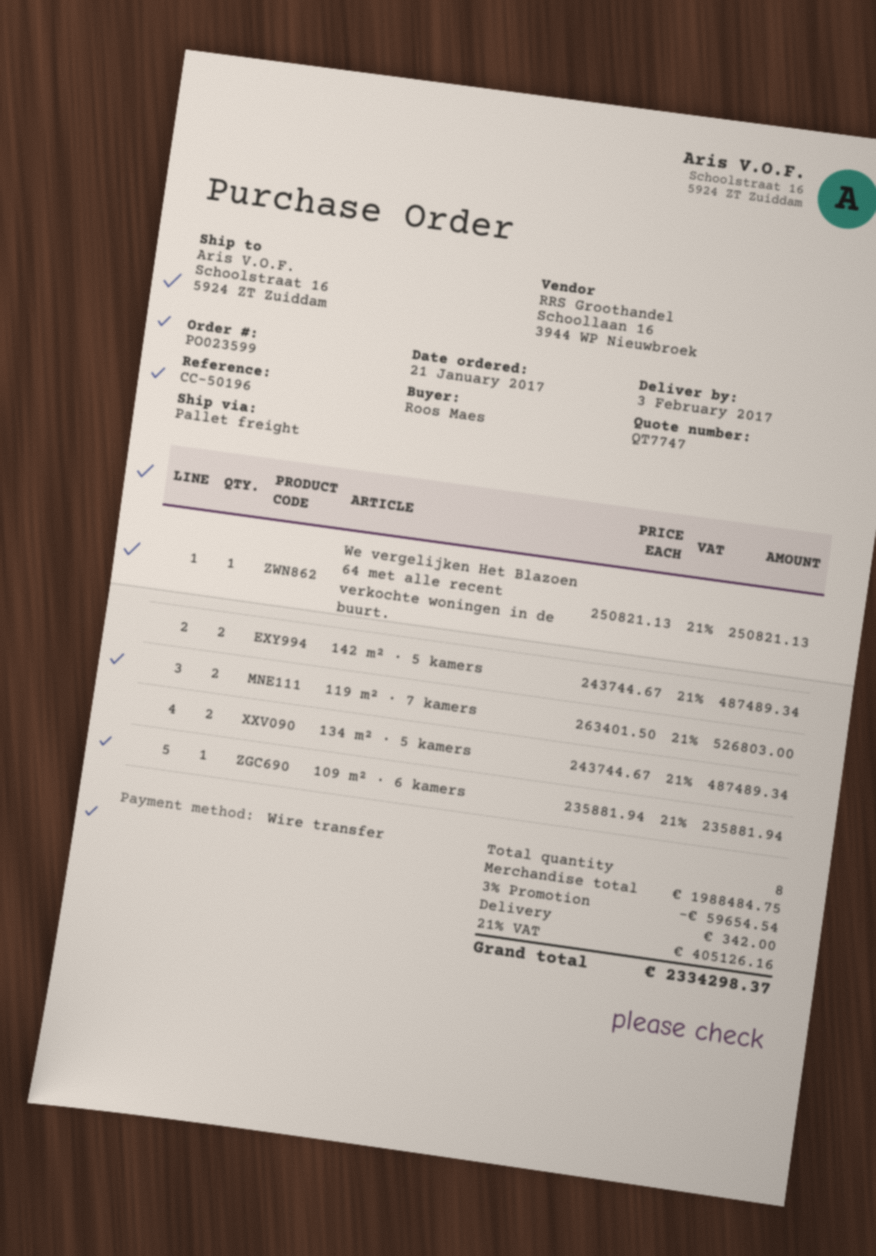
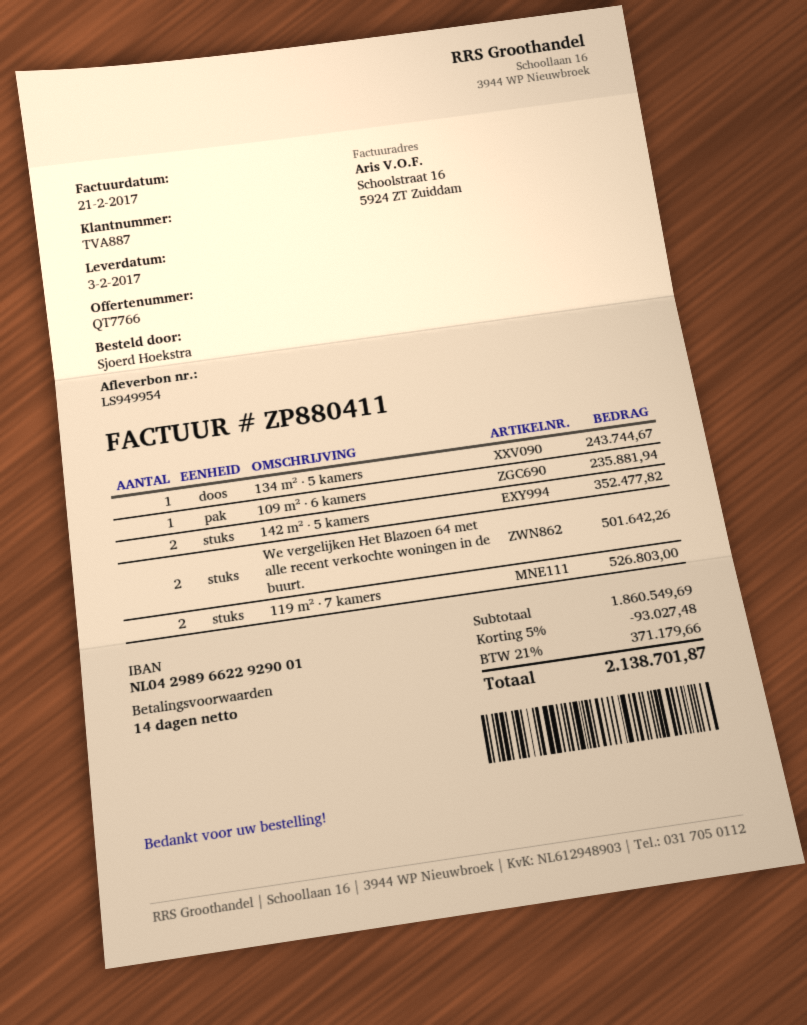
quote number: QT7747 -> QT7766
ordered by: Roos Maes -> Sjoerd Hoekstra
We vergelijken Het Blazoen 64 met alle recent verkochte woningen in de buurt.: 1 for 250821.13 -> 2 for 501642.26
142 m² · 5 kamers: 2 for 487489.34 -> 2 for 352477.82
134 m² · 5 kamers: 2 for 487489.34 -> 1 for 243744.67
subtotal: 1988484.75 -> 1860549.69
discount: 3% = 59654.54 -> 5% = 93027.48
shipping: 342.00 -> none
tax: 21% = 405126.16 -> 21% = 371179.66
total: 2334298.37 -> 2138701.87

